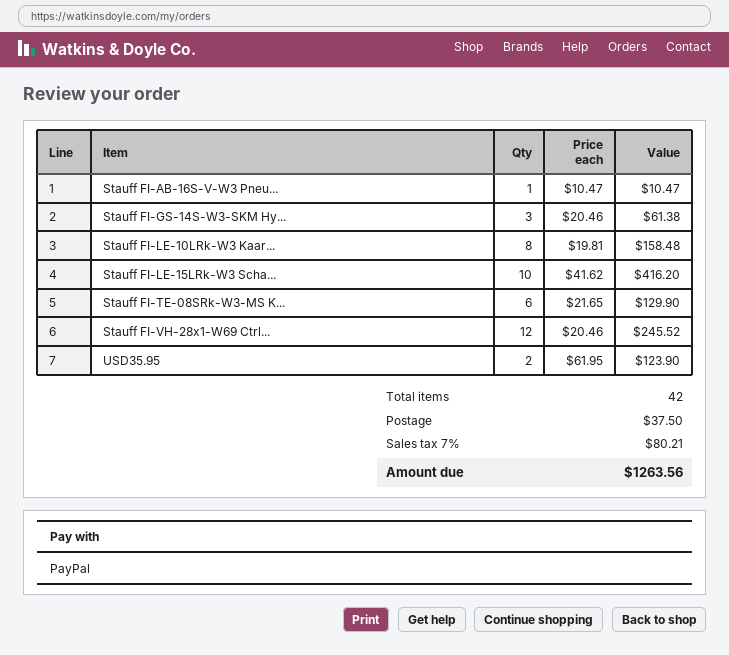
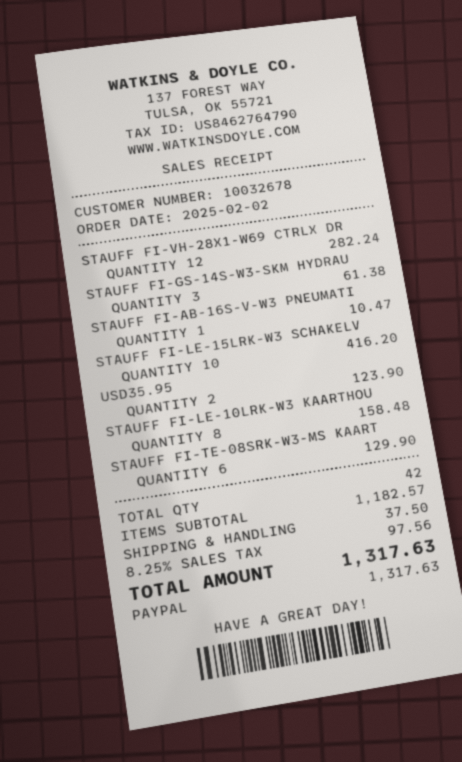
Stauff FI-VH-28x1-W69 Ctrl...: 12 for 245.52 -> 12 for 282.24
tax: 7% = 80.21 -> 8.25% = 97.56
total: 1263.56 -> 1317.63

